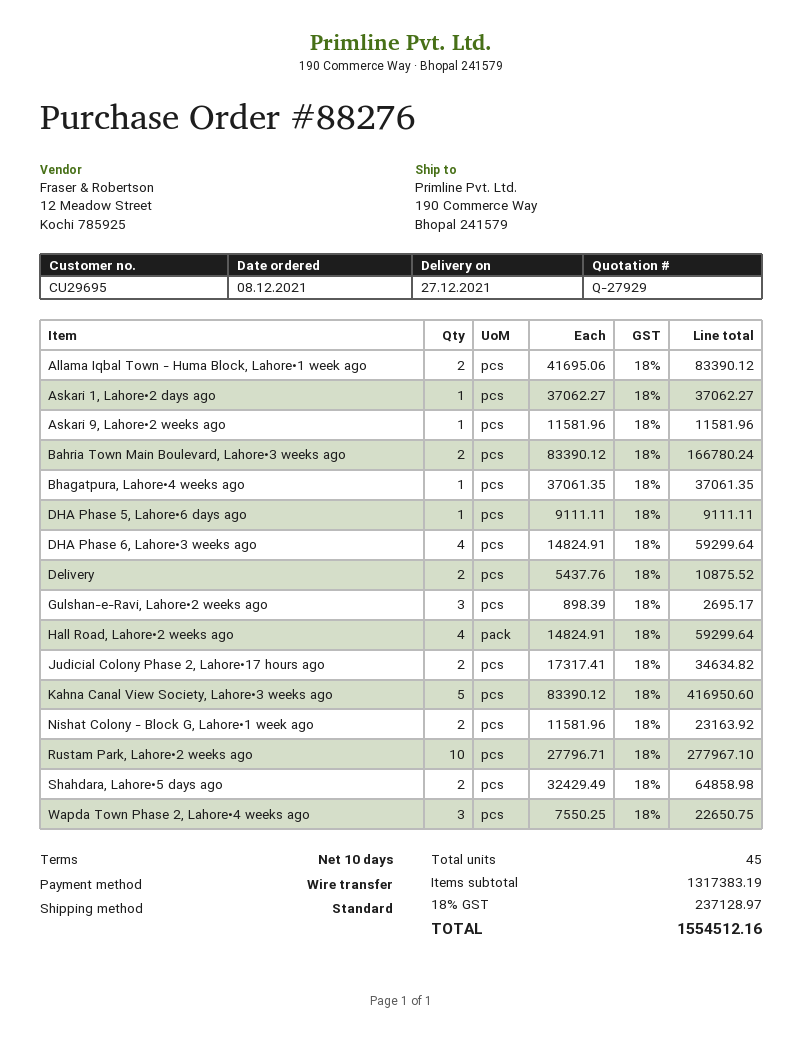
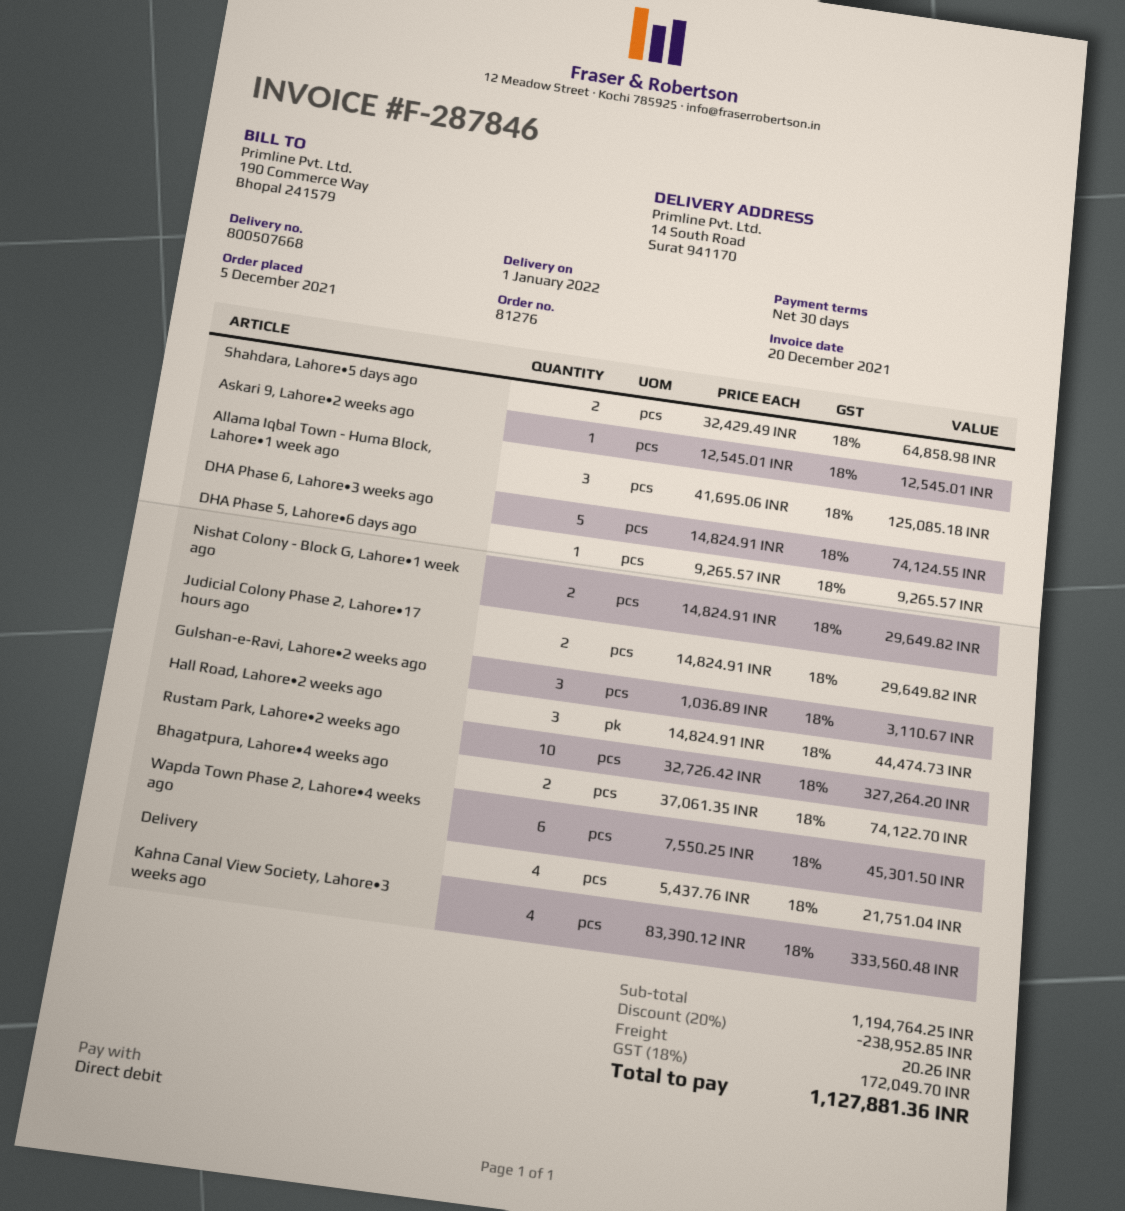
order number: 88276 -> 81276
order date: 2021-12-08 -> 2021-12-05
delivery date: 2021-12-27 -> 2022-01-01
payment terms: 10 days -> 30 days
payment method: bank transfer -> direct debit
ship to: 190 Commerce Way, Bhopal 241579 -> 14 South Road, Surat 941170
Allama Iqbal Town - Huma Block, Lahore•1 week ago: 2 x 41695.06 = 83390.12 -> 3 x 41695.06 = 125085.18
Askari 1, Lahore•2 days ago: 1 x 37062.27 = 37062.27 -> none
Askari 9, Lahore•2 weeks ago: 1 x 11581.96 = 11581.96 -> 1 x 12545.01 = 12545.01
Bahria Town Main Boulevard, Lahore•3 weeks ago: 2 x 83390.12 = 166780.24 -> none
Bhagatpura, Lahore•4 weeks ago: 1 x 37061.35 = 37061.35 -> 2 x 37061.35 = 74122.70
DHA Phase 5, Lahore•6 days ago: 1 x 9111.11 = 9111.11 -> 1 x 9265.57 = 9265.57
DHA Phase 6, Lahore•3 weeks ago: 4 x 14824.91 = 59299.64 -> 5 x 14824.91 = 74124.55
Delivery: 2 x 5437.76 = 10875.52 -> 4 x 5437.76 = 21751.04
Gulshan-e-Ravi, Lahore•2 weeks ago: 3 x 898.39 = 2695.17 -> 3 x 1036.89 = 3110.67
Hall Road, Lahore•2 weeks ago: 4 x 14824.91 = 59299.64 -> 3 x 14824.91 = 44474.73
Judicial Colony Phase 2, Lahore•17 hours ago: 2 x 17317.41 = 34634.82 -> 2 x 14824.91 = 29649.82
Kahna Canal View Society, Lahore•3 weeks ago: 5 x 83390.12 = 416950.60 -> 4 x 83390.12 = 333560.48
Nishat Colony - Block G, Lahore•1 week ago: 2 x 11581.96 = 23163.92 -> 2 x 14824.91 = 29649.82
Rustam Park, Lahore•2 weeks ago: 10 x 27796.71 = 277967.10 -> 10 x 32726.42 = 327264.20
Wapda Town Phase 2, Lahore•4 weeks ago: 3 x 7550.25 = 22650.75 -> 6 x 7550.25 = 45301.50
subtotal: 1317383.19 -> 1194764.25
discount: none -> 20% = 238952.85
shipping: none -> 20.26
tax: 18% = 237128.97 -> 18% = 172049.70
total: 1554512.16 -> 1127881.36

